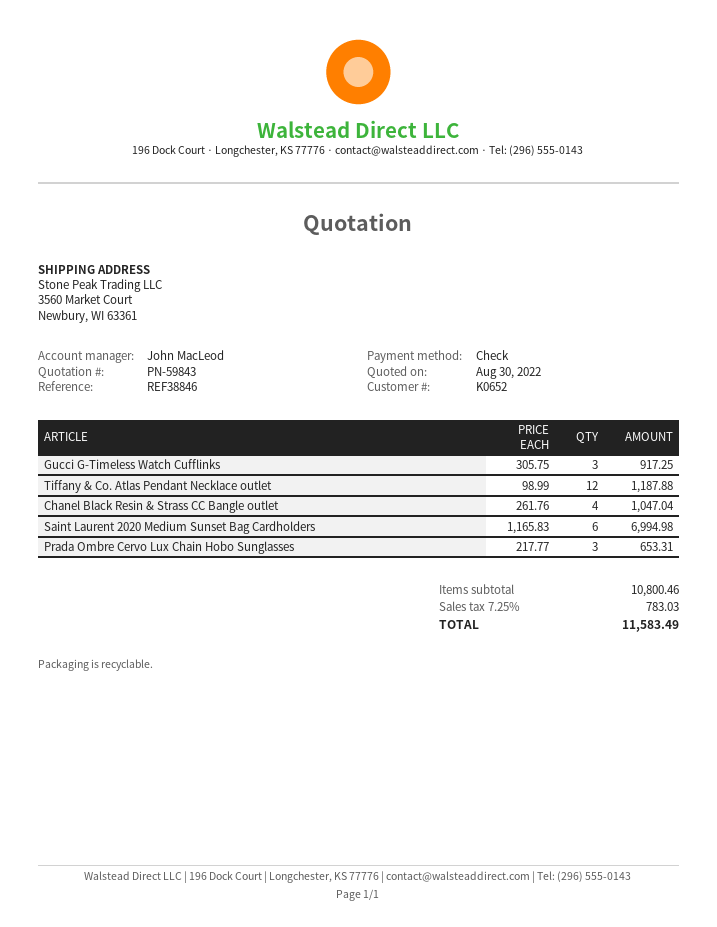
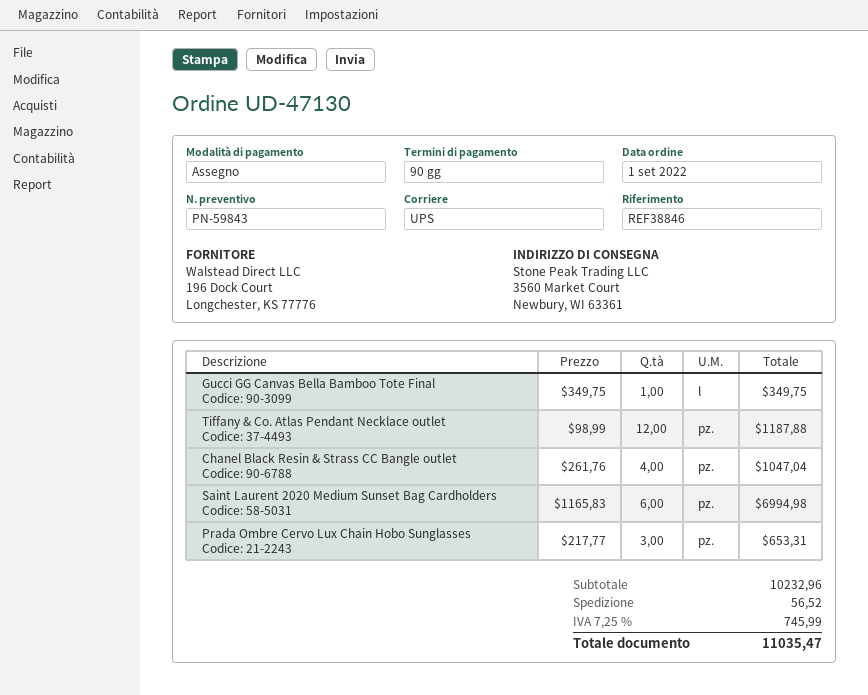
Gucci G-Timeless Watch Cufflinks: 3 x 305.75 = 917.25 -> none
Gucci GG Canvas Bella Bamboo Tote Final: none -> 1 x 349.75 = 349.75
subtotal: 10800.46 -> 10232.96
shipping: none -> 56.52
tax: 7.25% = 783.03 -> 7.25% = 745.99
total: 11583.49 -> 11035.47

